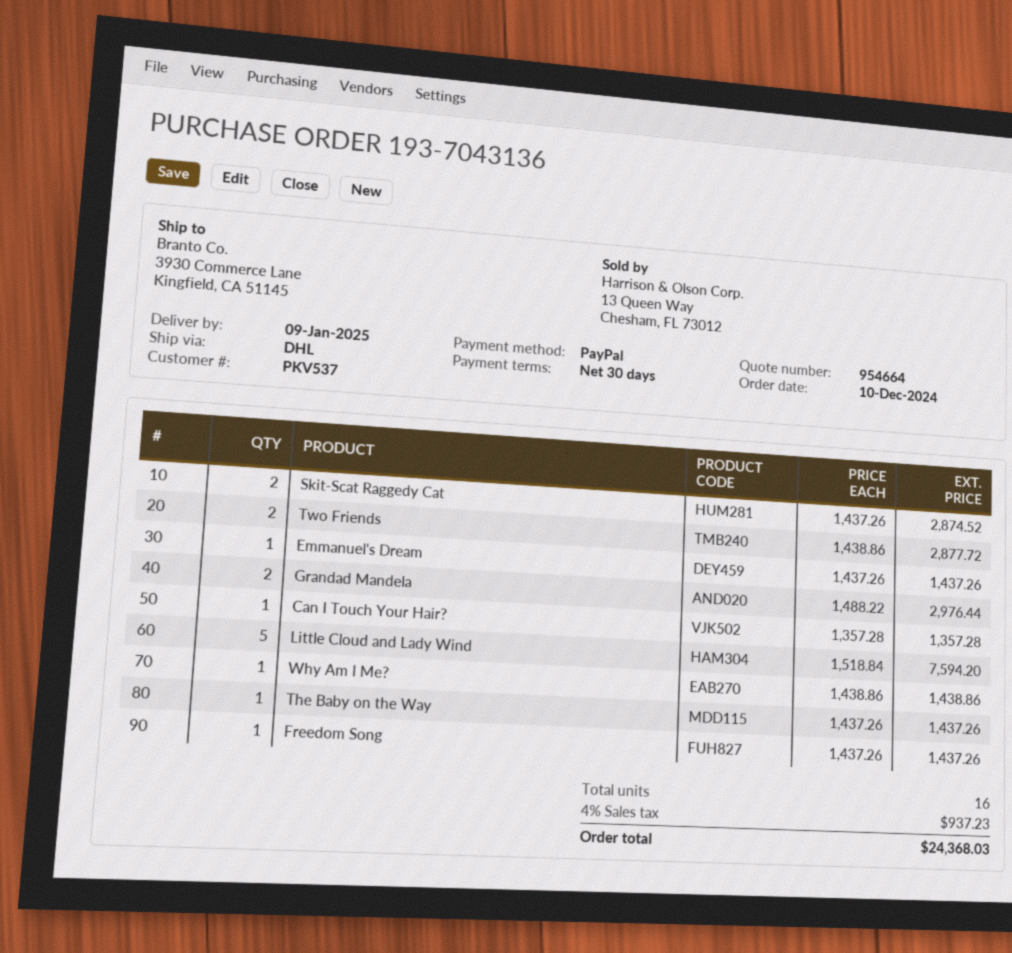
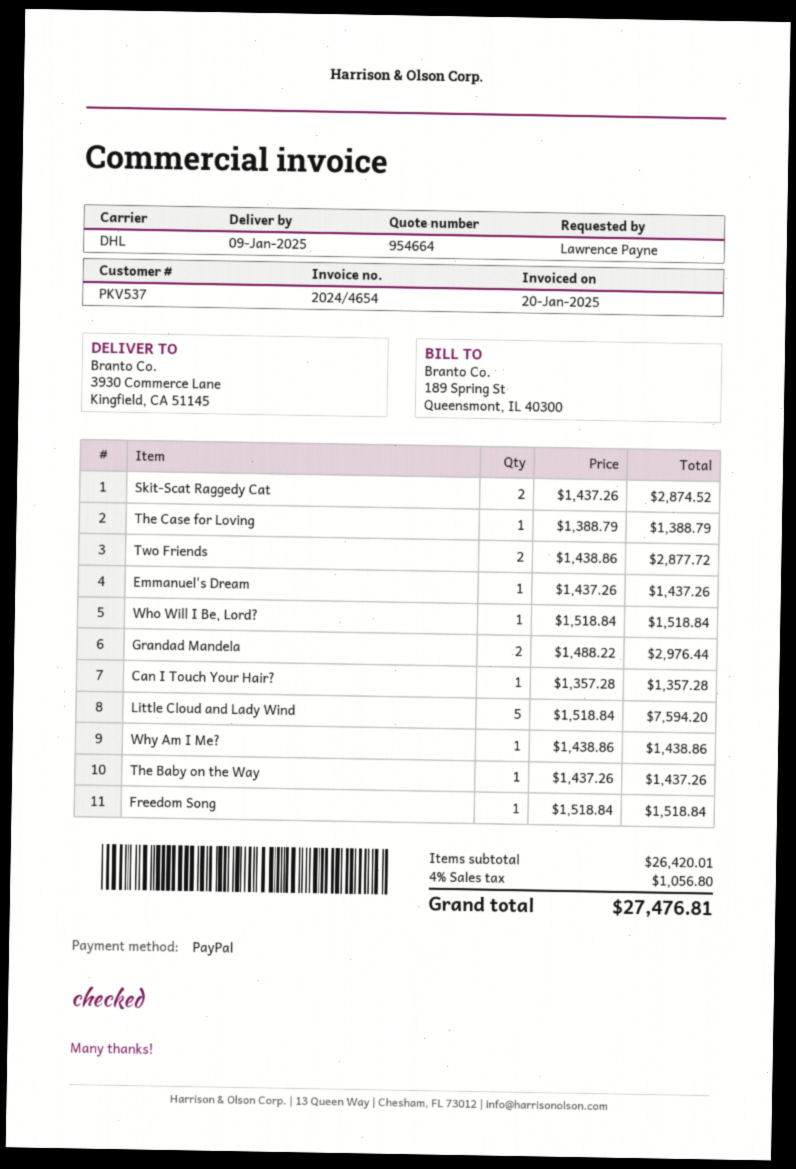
Freedom Song: 1 x 1437.26 = 1437.26 -> 1 x 1518.84 = 1518.84
The Case for Loving: none -> 1 x 1388.79 = 1388.79
Who Will I Be, Lord?: none -> 1 x 1518.84 = 1518.84
tax: 4% = 937.23 -> 4% = 1056.80
total: 24368.03 -> 27476.81

